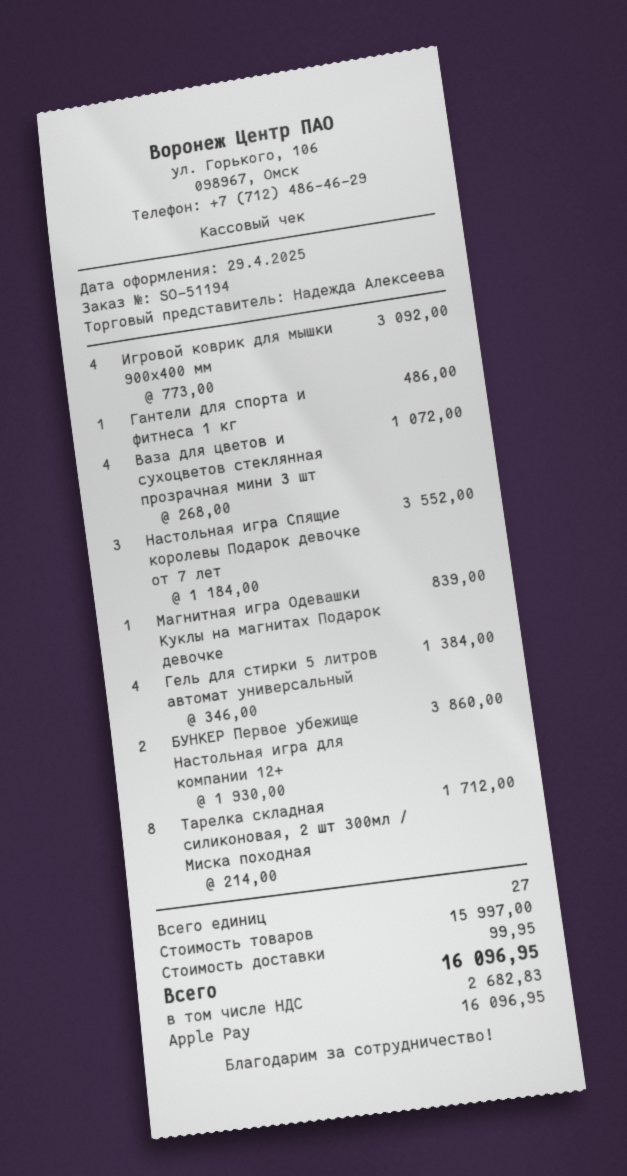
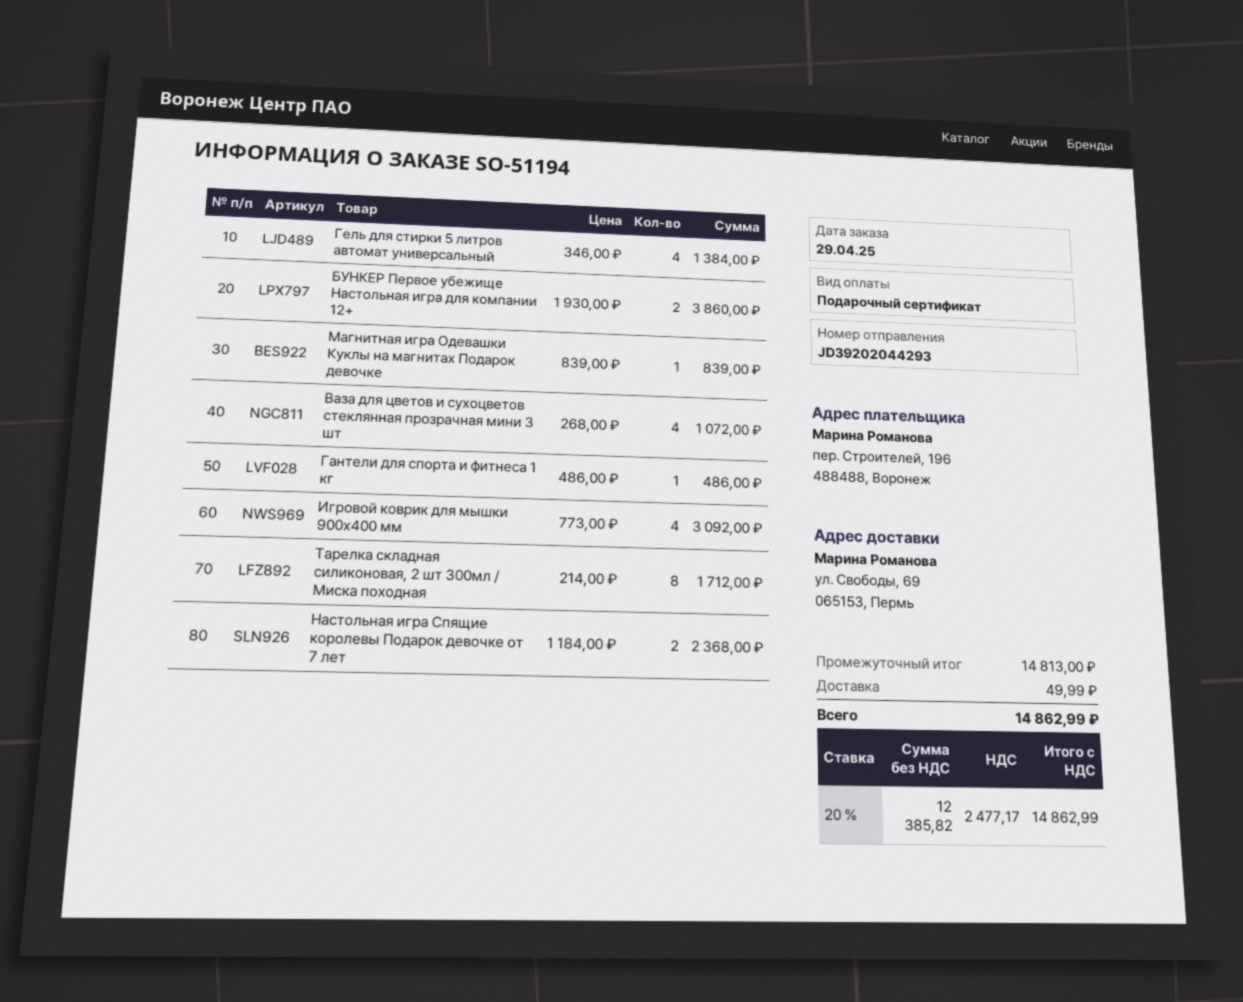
payment method: Apple Pay -> gift card
Настольная игра Спящие королевы Подарок девочке от 7 лет: 3 x 1184.00 = 3552.00 -> 2 x 1184.00 = 2368.00
subtotal: 15997.00 -> 14813.00
shipping: 99.95 -> 49.99
tax: 2682.83 -> 2477.17
total: 16096.95 -> 14862.99

